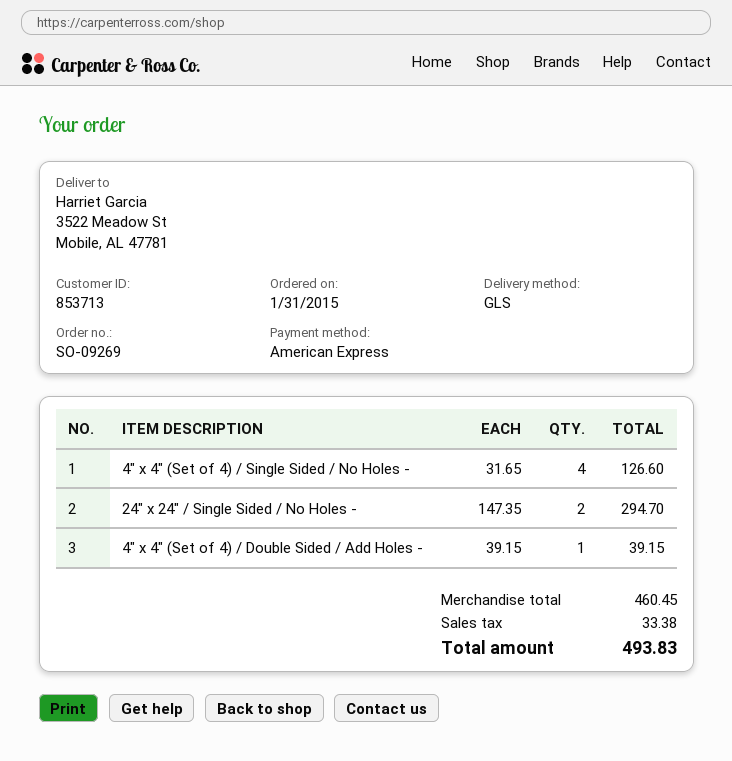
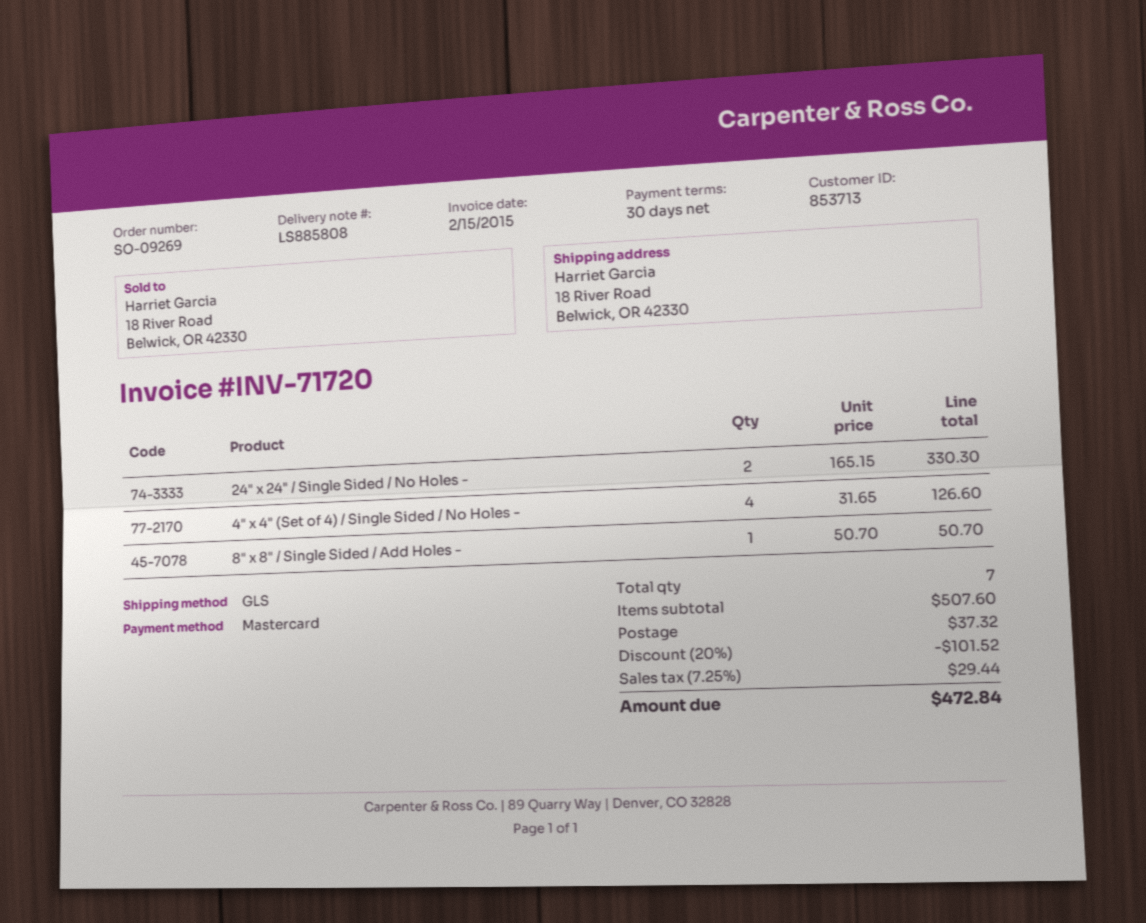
payment method: American Express -> Mastercard
ship to: 3522 Meadow St, Mobile, AL 47781 -> 18 River Road, Belwick, OR 42330
24" x 24" / Single Sided / No Holes -: 2 x 147.35 = 294.70 -> 2 x 165.15 = 330.30
4" x 4" (Set of 4) / Double Sided / Add Holes -: 1 x 39.15 = 39.15 -> none
8" x 8" / Single Sided / Add Holes -: none -> 1 x 50.70 = 50.70
subtotal: 460.45 -> 507.60
discount: none -> 20% = 101.52
shipping: none -> 37.32
tax: 33.38 -> 29.44
total: 493.83 -> 472.84

